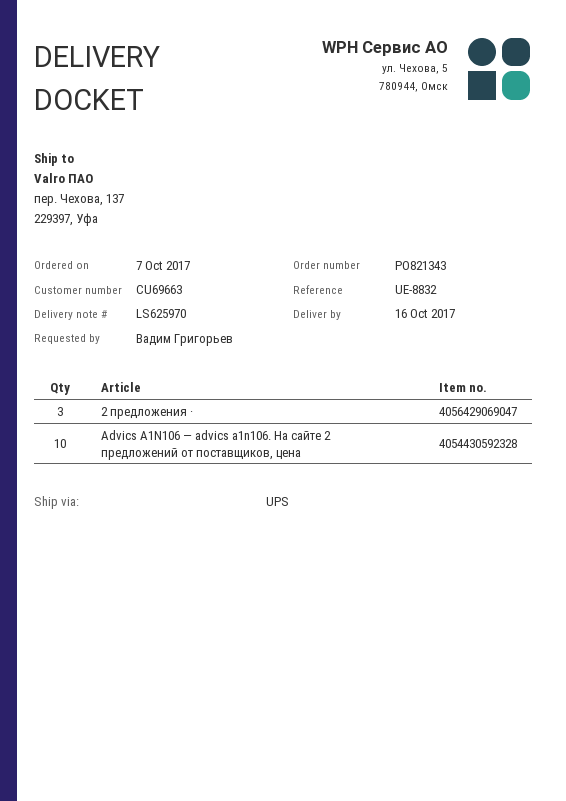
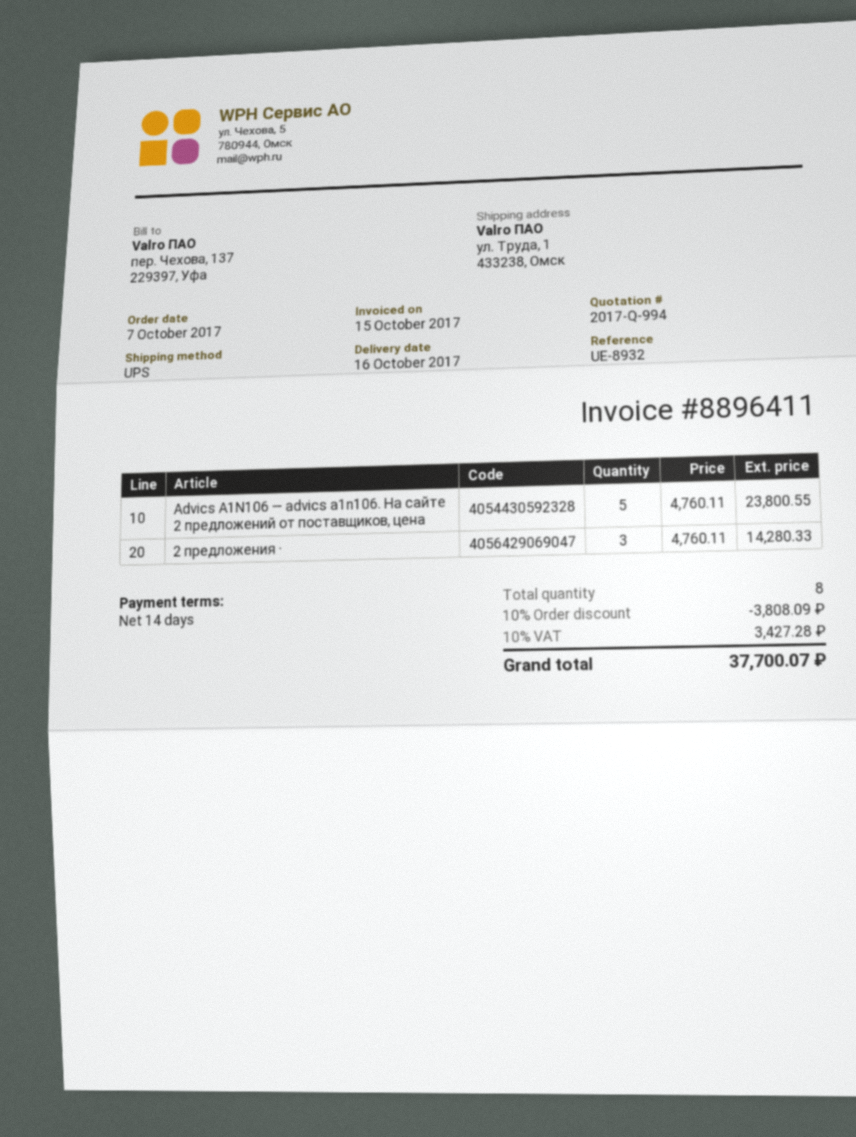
reference: UE-8832 -> UE-8932
ship to: пер. Чехова, 137, 229397, Уфа -> ул. Труда, 1, 433238, Омск
Advics A1N106 — advics a1n106. На сайте 2 предложений от поставщиков, цена: 10 -> 5

